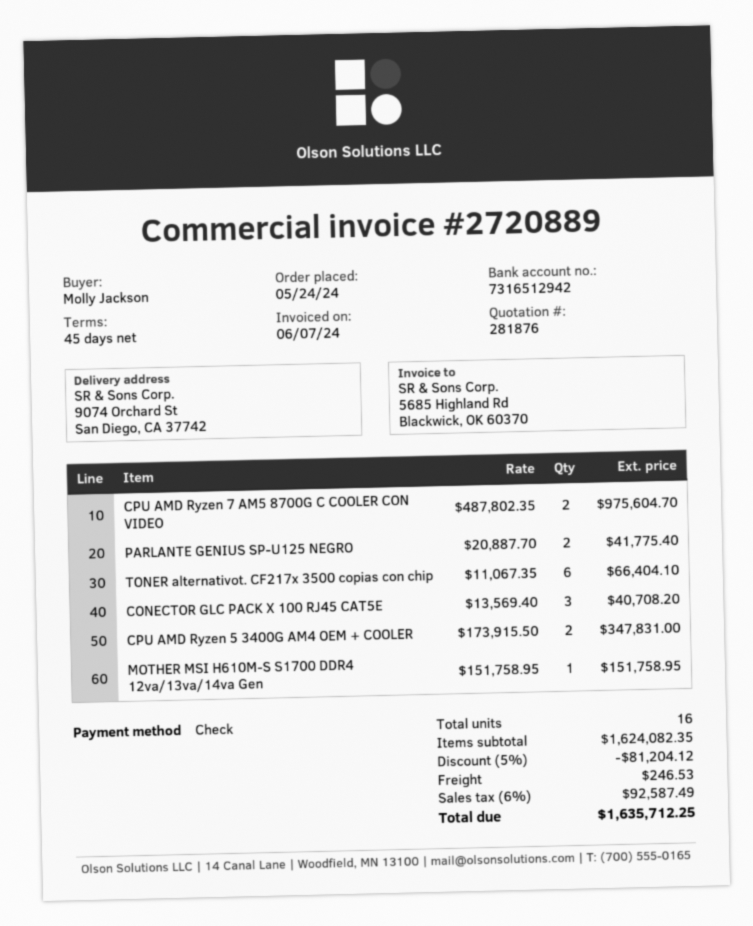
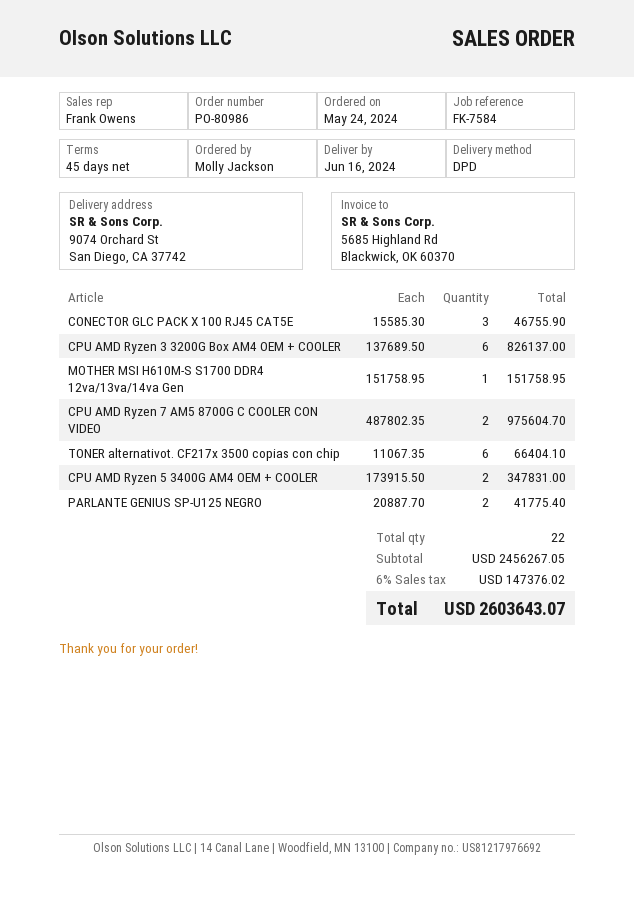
CONECTOR GLC PACK X 100 RJ45 CAT5E: 3 x 13569.40 = 40708.20 -> 3 x 15585.30 = 46755.90
CPU AMD Ryzen 3 3200G Box AM4 OEM + COOLER: none -> 6 x 137689.50 = 826137.00
total quantity: 16 -> 22
subtotal: 1624082.35 -> 2456267.05
discount: 5% = 81204.12 -> none
shipping: 246.53 -> none
tax: 6% = 92587.49 -> 6% = 147376.02
total: 1635712.25 -> 2603643.07

